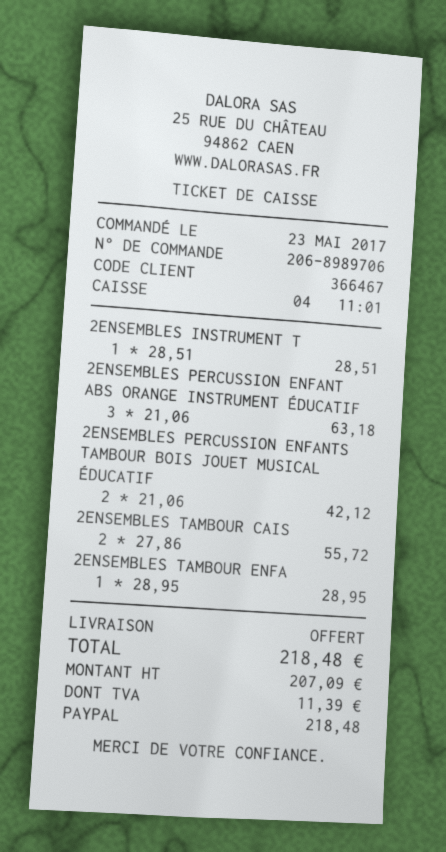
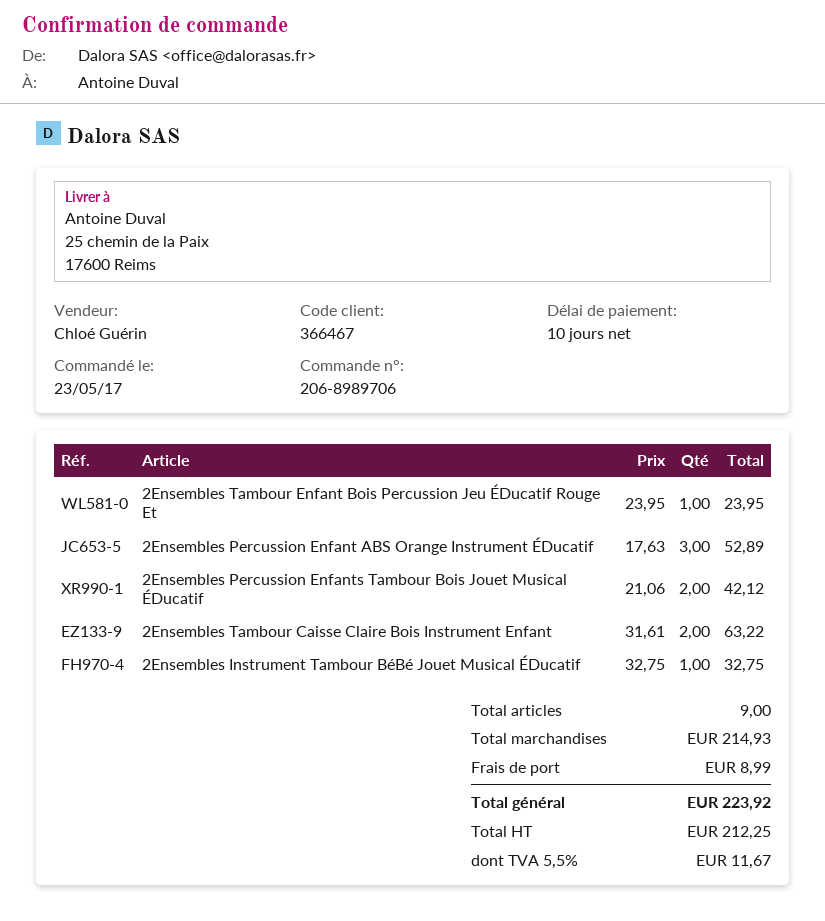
2ENSEMBLES INSTRUMENT T: 1 x 28.51 = 28.51 -> 1 x 32.75 = 32.75
2ENSEMBLES PERCUSSION ENFANT ABS ORANGE INSTRUMENT ÉDUCATIF: 3 x 21.06 = 63.18 -> 3 x 17.63 = 52.89
2ENSEMBLES TAMBOUR CAIS: 2 x 27.86 = 55.72 -> 2 x 31.61 = 63.22
2ENSEMBLES TAMBOUR ENFA: 1 x 28.95 = 28.95 -> 1 x 23.95 = 23.95
shipping: 0.00 -> 8.99
net: 207.09 -> 212.25
tax: 11.39 -> 11.67
total: 218.48 -> 223.92

